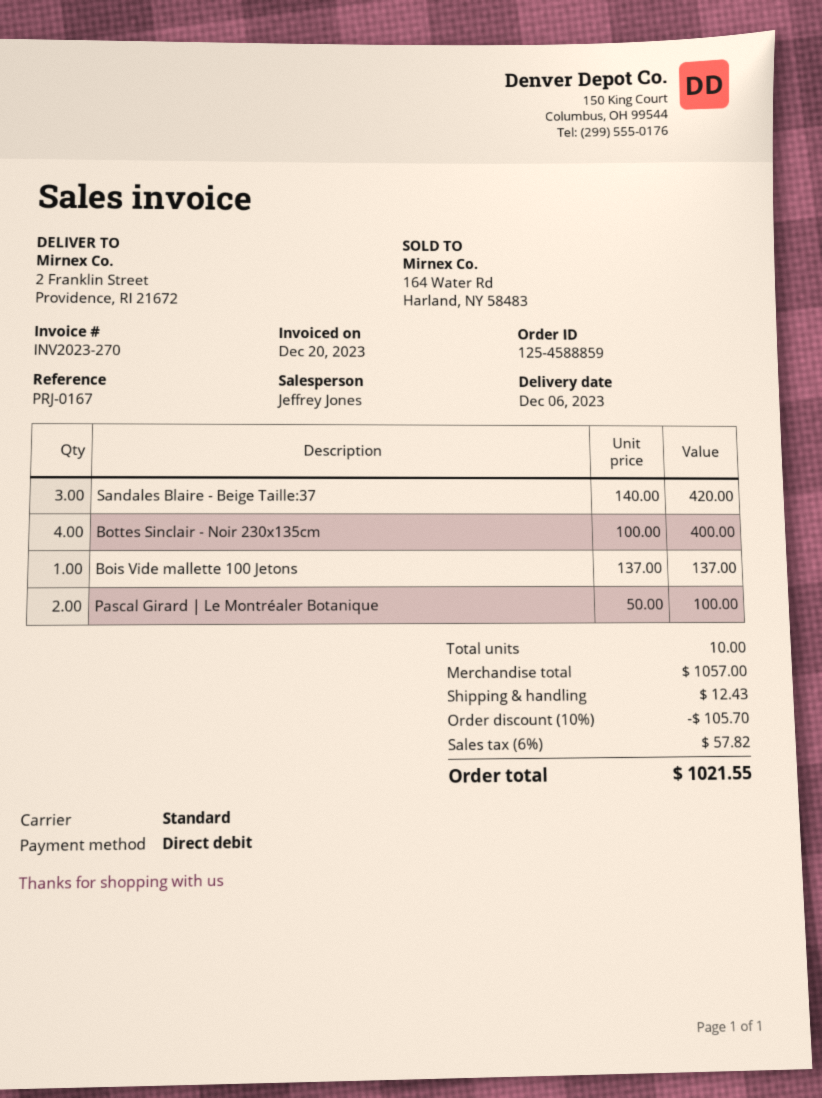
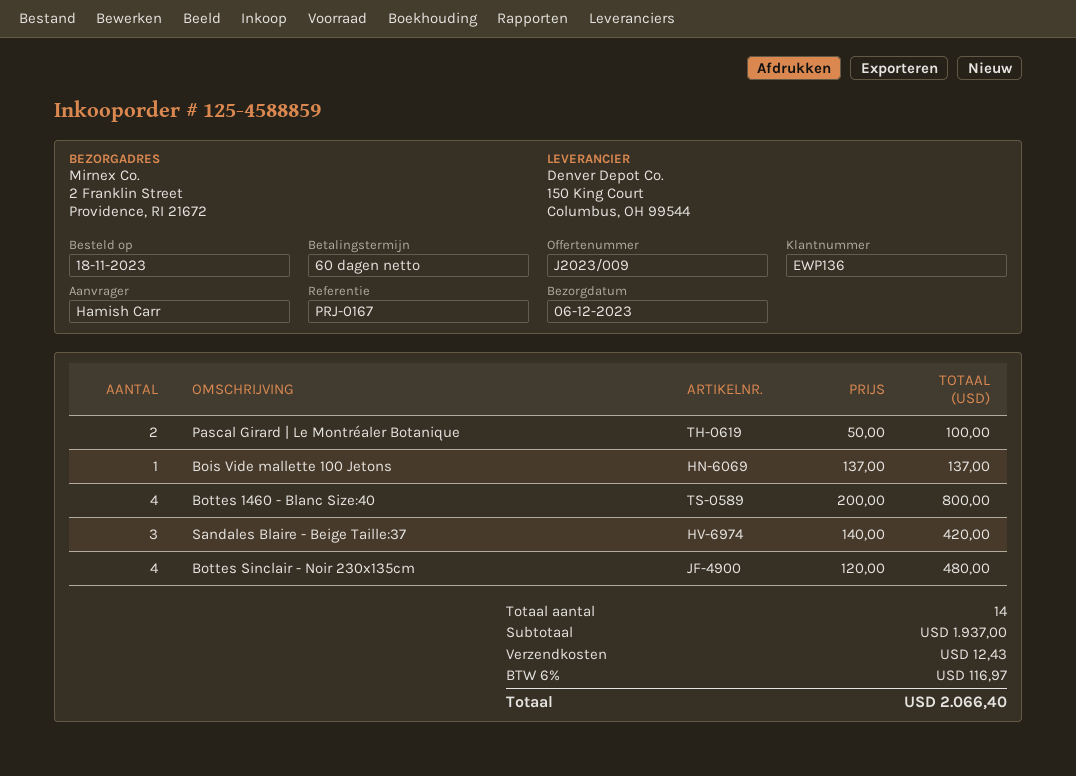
Bottes Sinclair - Noir 230x135cm: 4 x 100.00 = 400.00 -> 4 x 120.00 = 480.00
Bottes 1460 - Blanc Size:40: none -> 4 x 200.00 = 800.00
total quantity: 10 -> 14
subtotal: 1057.00 -> 1937.00
discount: 10% = 105.70 -> none
tax: 6% = 57.82 -> 6% = 116.97
total: 1021.55 -> 2066.40

